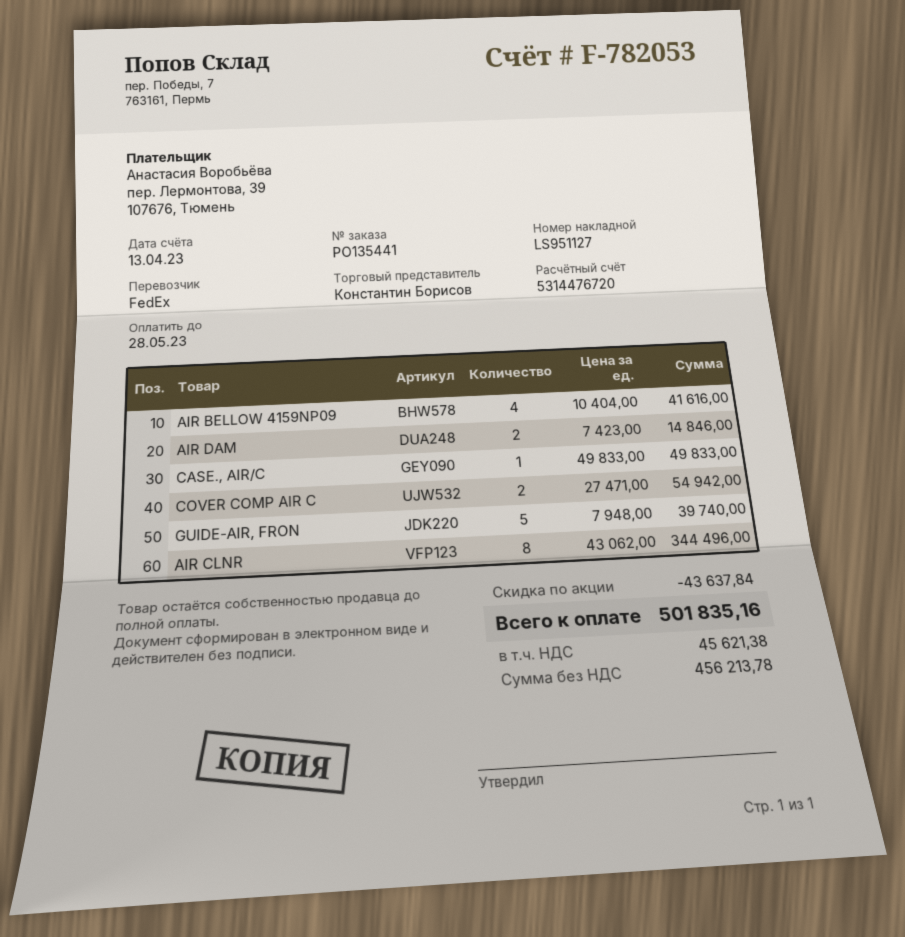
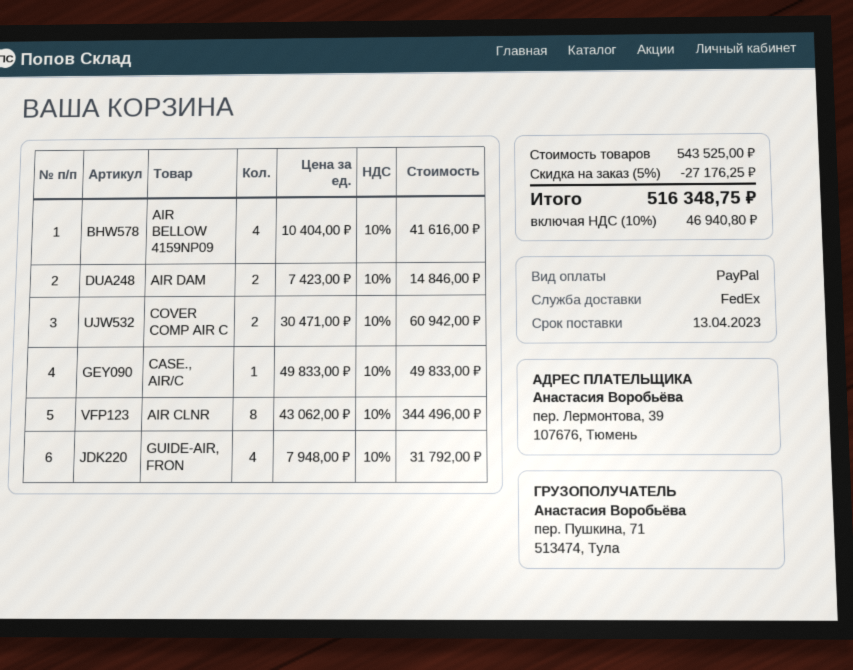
COVER COMP AIR C: 2 x 27471.00 = 54942.00 -> 2 x 30471.00 = 60942.00
GUIDE-AIR, FRON: 5 x 7948.00 = 39740.00 -> 4 x 7948.00 = 31792.00
discount: 43637.84 -> 27176.25
tax: 45621.38 -> 46940.80
total: 501835.16 -> 516348.75

